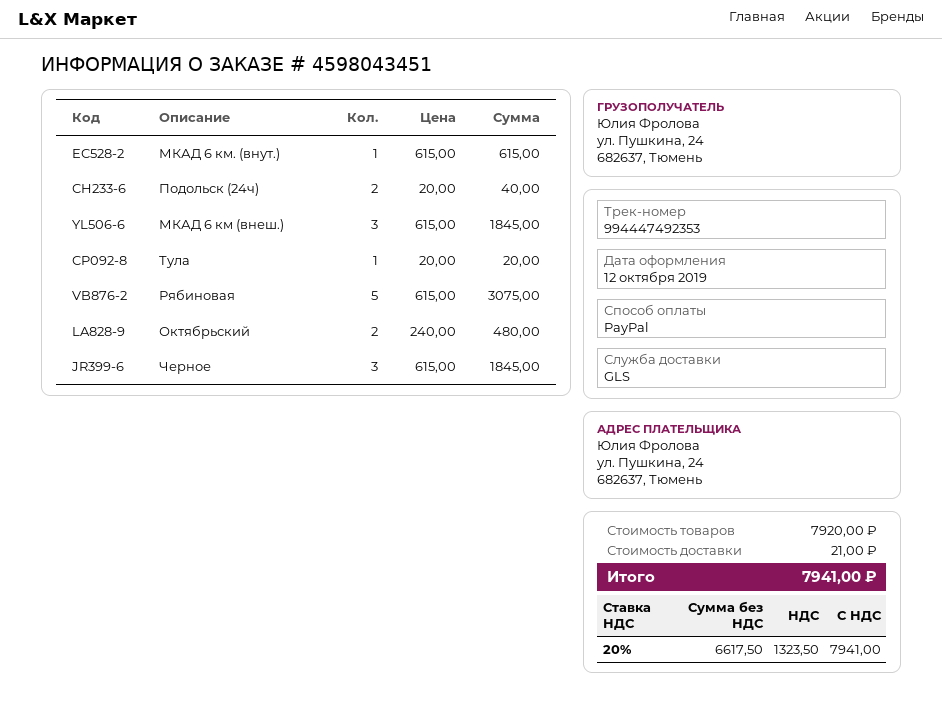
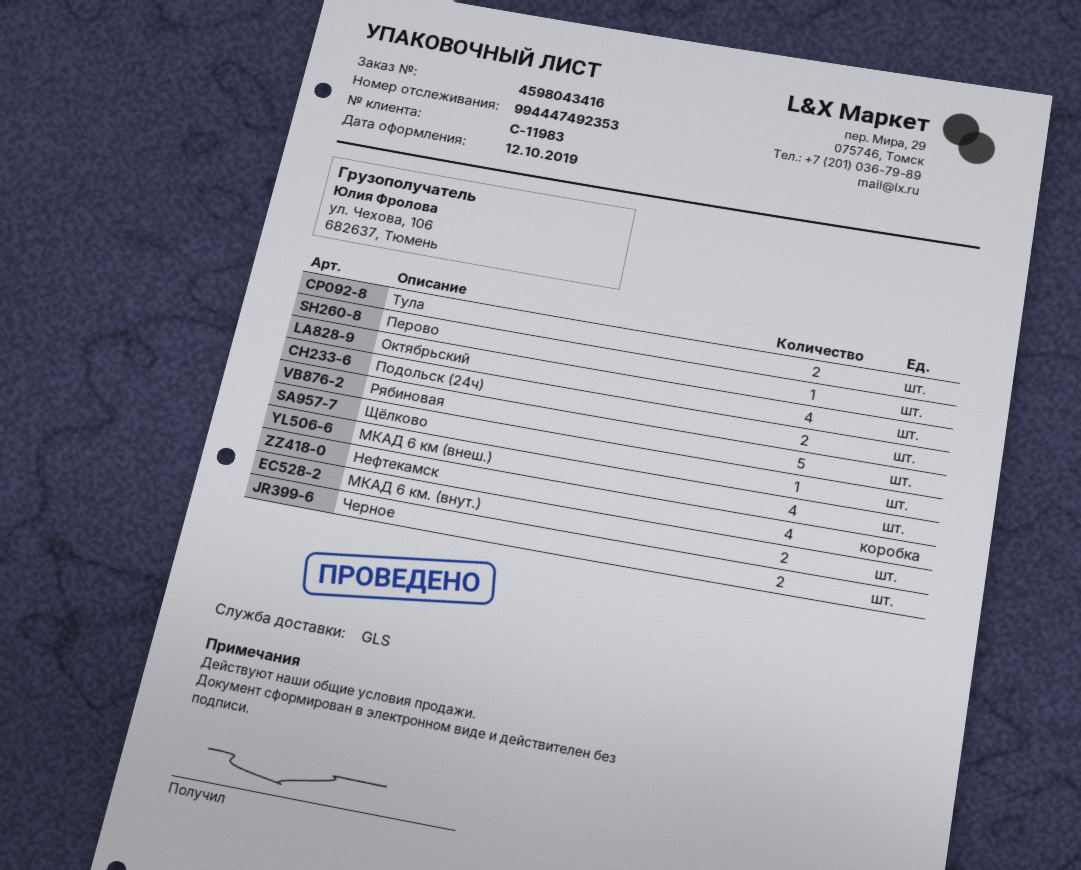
order number: 4598043451 -> 4598043416
ship to: ул. Пушкина, 24, 682637, Тюмень -> ул. Чехова, 106, 682637, Тюмень
МКАД 6 км. (внут.): 1 -> 2
МКАД 6 км (внеш.): 3 -> 4
Тула: 1 -> 2
Октябрьский: 2 -> 4
Черное: 3 -> 2
Перово: none -> 1
Щёлково: none -> 1
Нефтекамск: none -> 4

